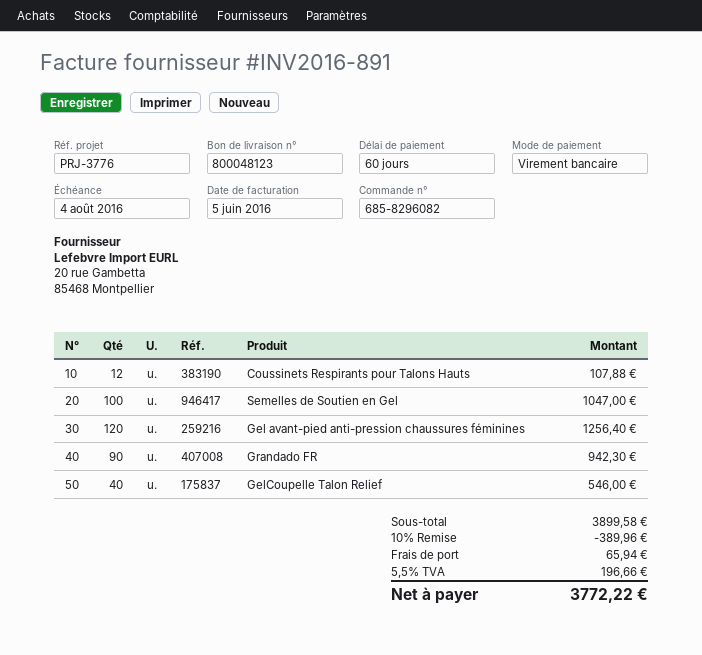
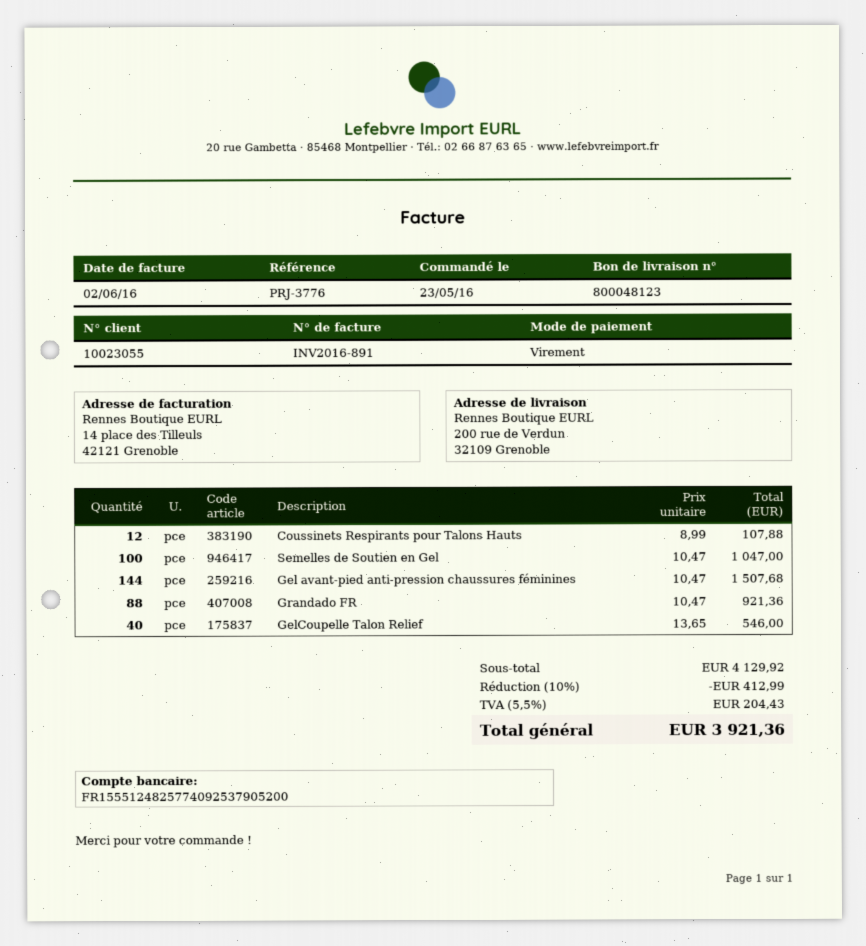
invoice date: 2016-06-05 -> 2016-06-02
Gel avant-pied anti-pression chaussures féminines: 120 for 1256.40 -> 144 for 1507.68
Grandado FR: 90 for 942.30 -> 88 for 921.36
subtotal: 3899.58 -> 4129.92
discount: 10% = 389.96 -> 10% = 412.99
shipping: 65.94 -> none
tax: 5.5% = 196.66 -> 5.5% = 204.43
total: 3772.22 -> 3921.36

